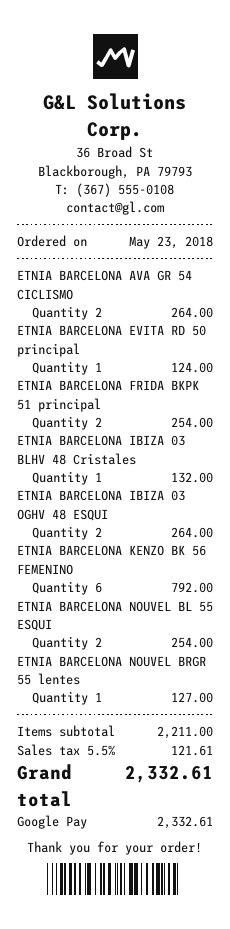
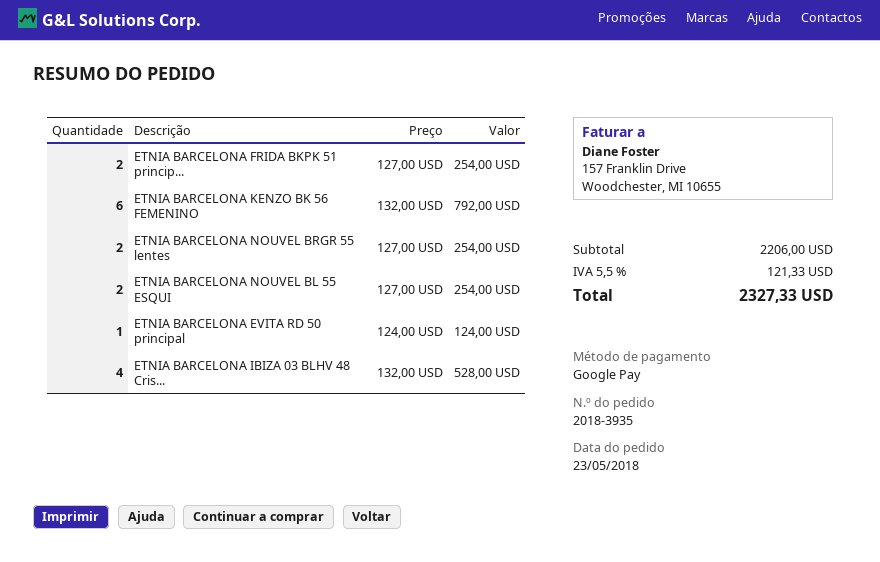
ETNIA BARCELONA AVA GR 54 CICLISMO: 2 for 264.00 -> none
ETNIA BARCELONA IBIZA 03 BLHV 48 Cristales: 1 for 132.00 -> 4 for 528.00
ETNIA BARCELONA IBIZA 03 OGHV 48 ESQUI: 2 for 264.00 -> none
ETNIA BARCELONA NOUVEL BRGR 55 lentes: 1 for 127.00 -> 2 for 254.00
subtotal: 2211.00 -> 2206.00
tax: 5.5% = 121.61 -> 5.5% = 121.33
total: 2332.61 -> 2327.33

